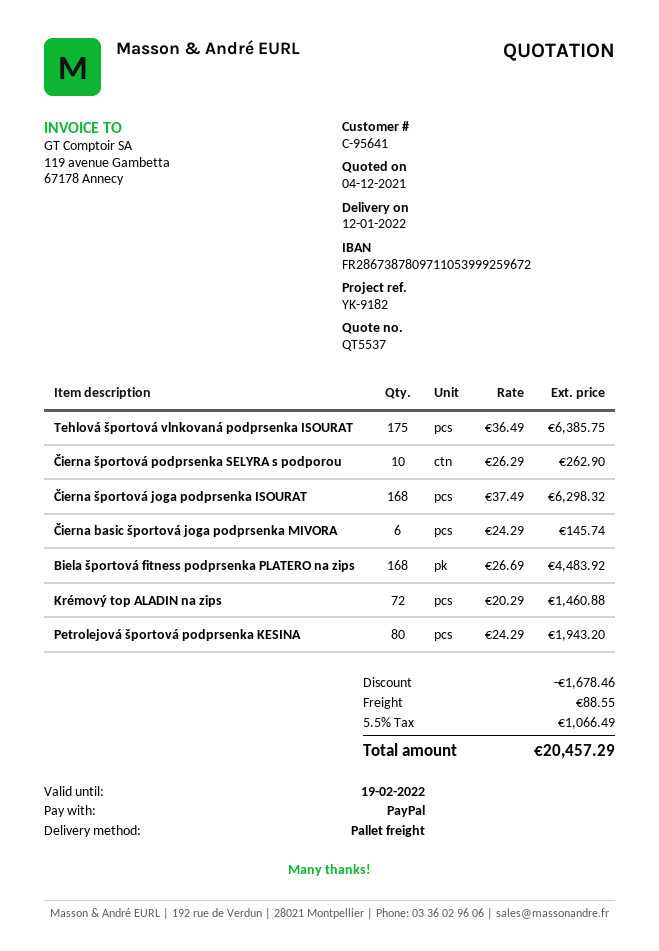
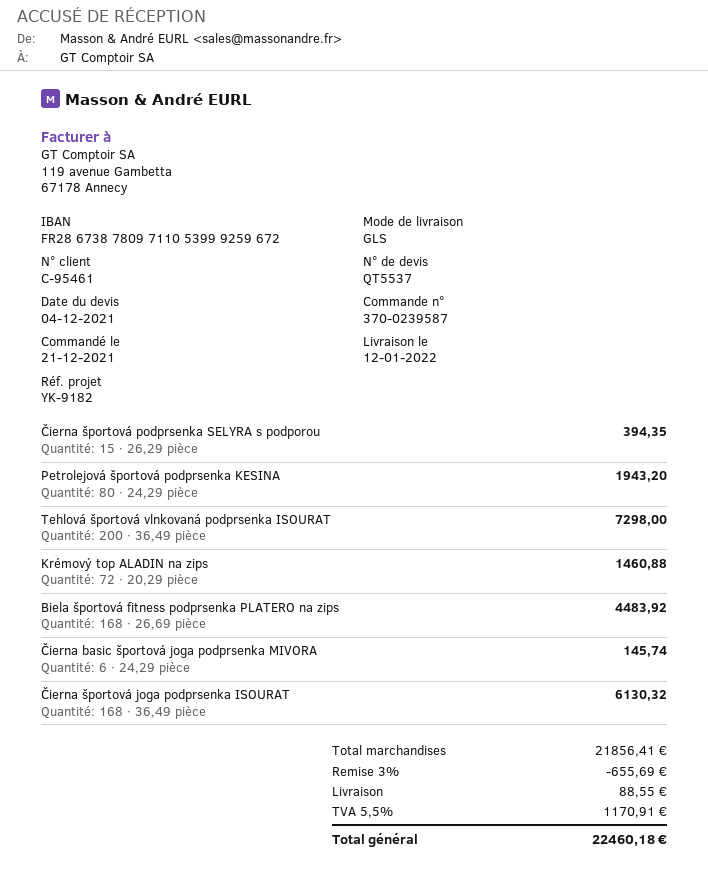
customer number: C-95641 -> C-95461
shipping method: pallet freight -> GLS
Tehlová športová vlnkovaná podprsenka ISOURAT: 175 x 36.49 = 6385.75 -> 200 x 36.49 = 7298.00
Čierna športová podprsenka SELYRA s podporou: 10 x 26.29 = 262.90 -> 15 x 26.29 = 394.35
Čierna športová joga podprsenka ISOURAT: 168 x 37.49 = 6298.32 -> 168 x 36.49 = 6130.32
discount: 1678.46 -> 655.69
tax: 5.5% = 1066.49 -> 5.5% = 1170.91
total: 20457.29 -> 22460.18

